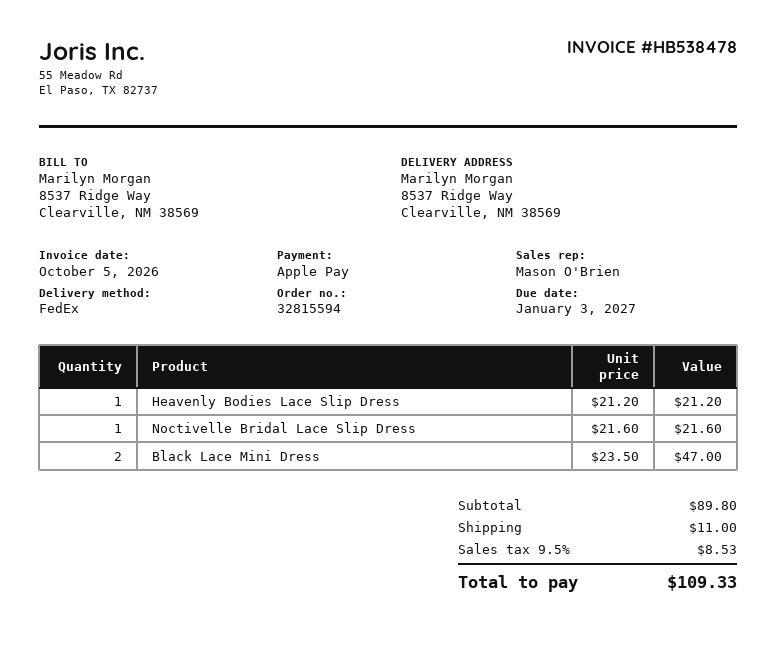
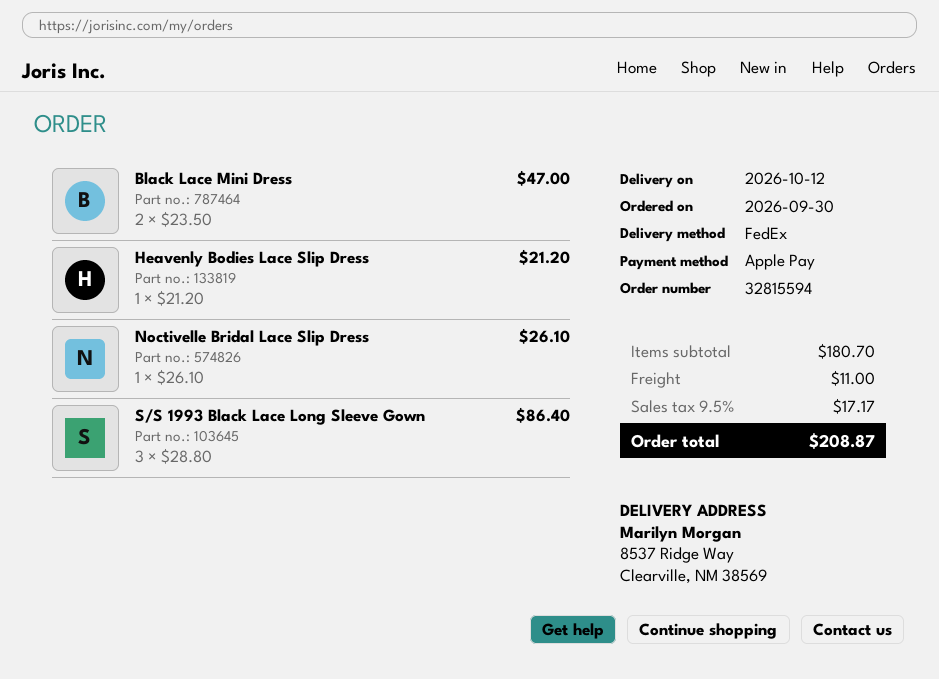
Noctivelle Bridal Lace Slip Dress: 1 x 21.60 = 21.60 -> 1 x 26.10 = 26.10
S/S 1993 Black Lace Long Sleeve Gown: none -> 3 x 28.80 = 86.40
subtotal: 89.80 -> 180.70
tax: 9.5% = 8.53 -> 9.5% = 17.17
total: 109.33 -> 208.87

